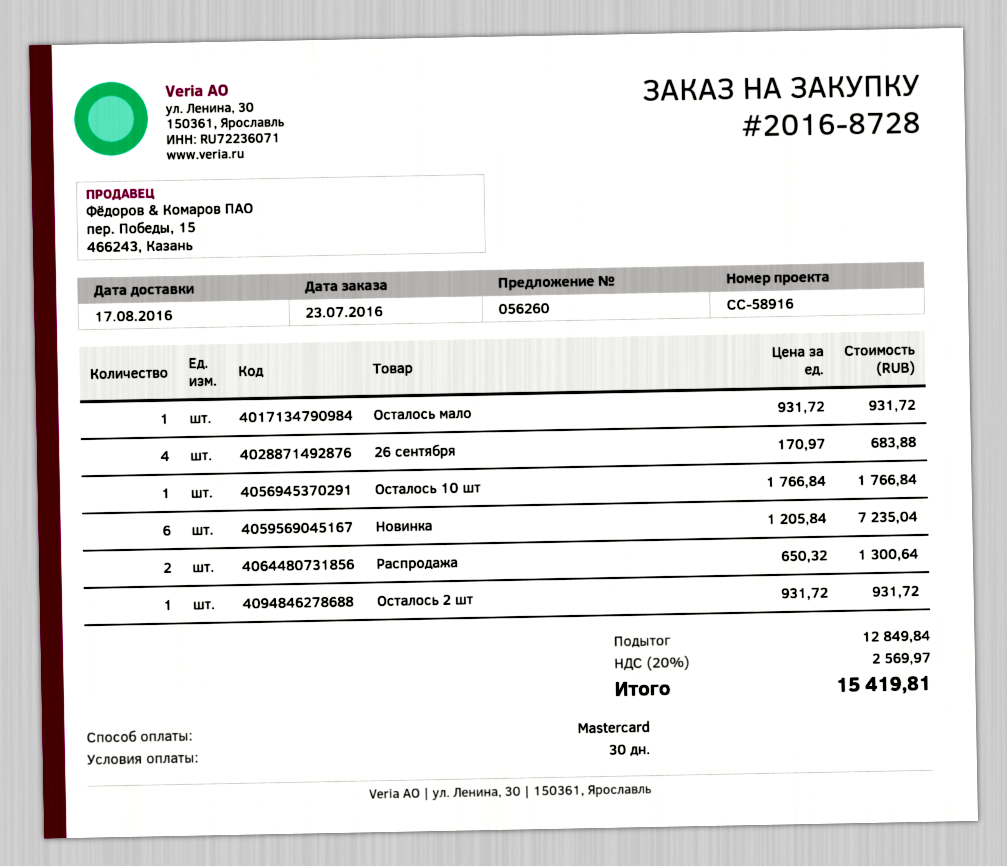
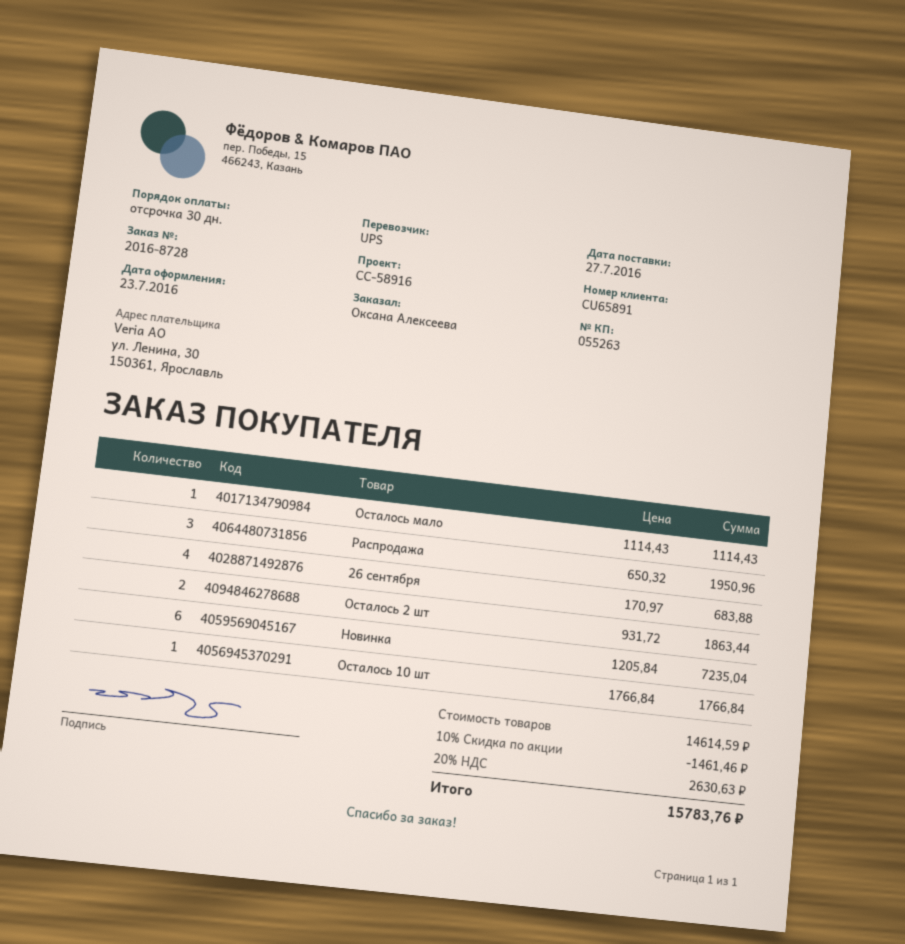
quote number: 056260 -> 055263
delivery date: 2016-08-17 -> 2016-07-27
Осталось мало: 1 x 931.72 = 931.72 -> 1 x 1114.43 = 1114.43
Распродажа: 2 x 650.32 = 1300.64 -> 3 x 650.32 = 1950.96
Осталось 2 шт: 1 x 931.72 = 931.72 -> 2 x 931.72 = 1863.44
subtotal: 12849.84 -> 14614.59
discount: none -> 10% = 1461.46
tax: 20% = 2569.97 -> 20% = 2630.63
total: 15419.81 -> 15783.76

